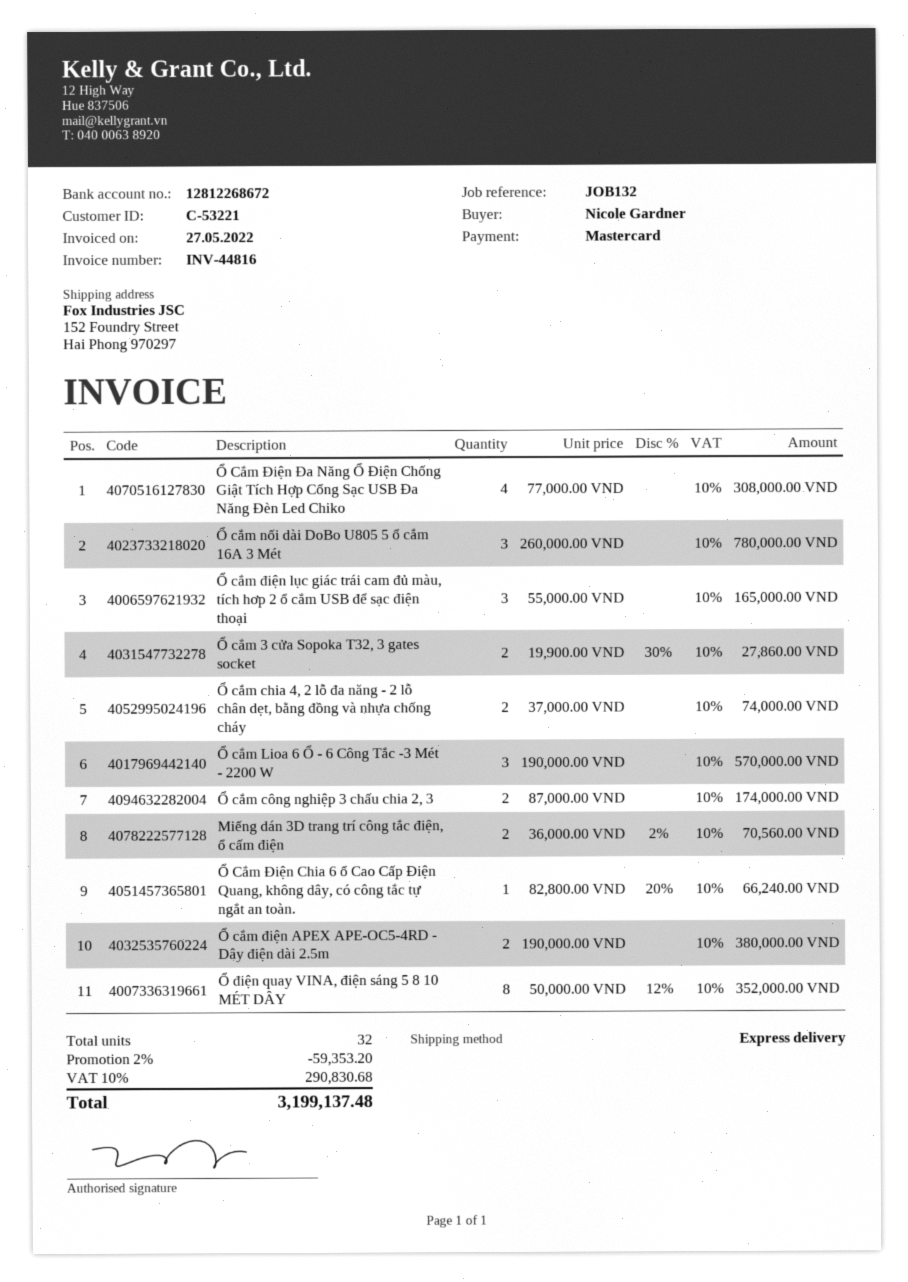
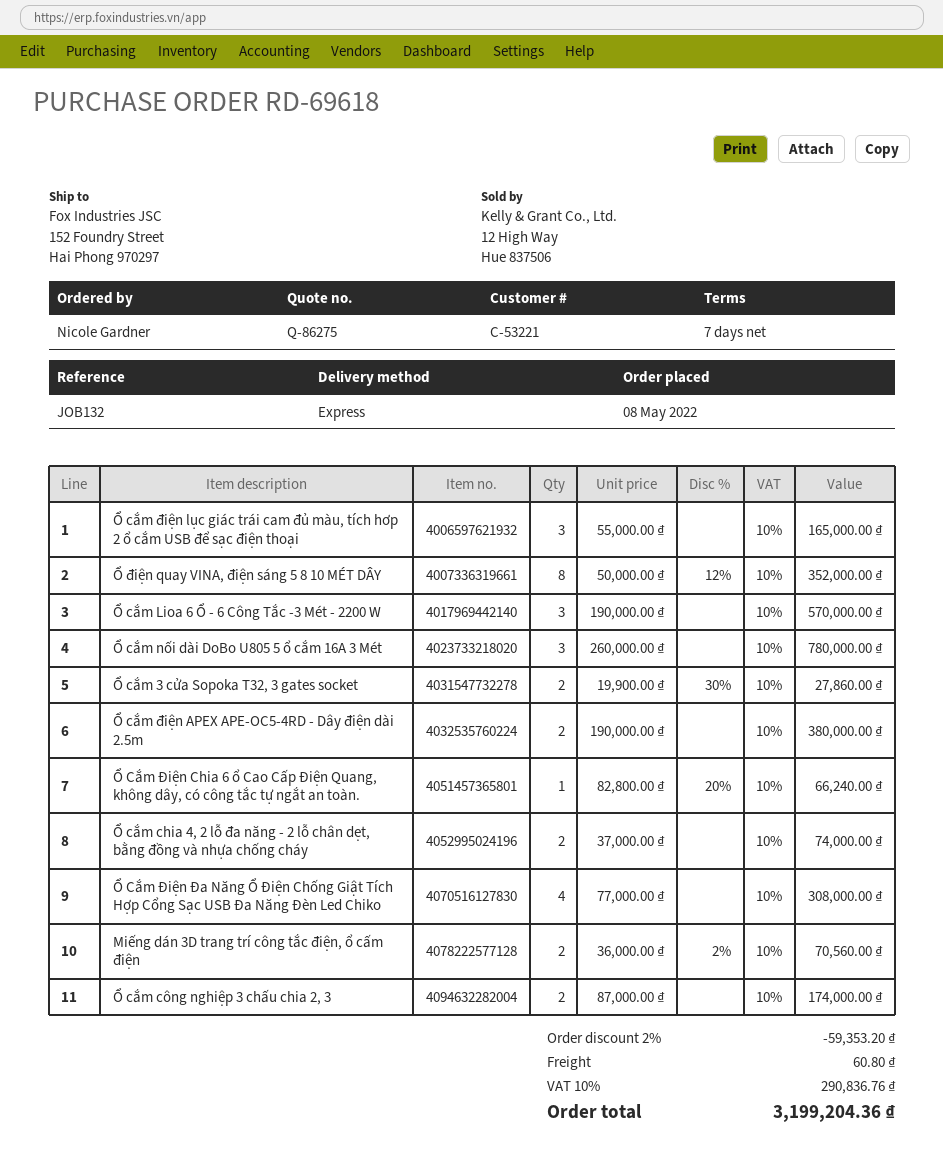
shipping: none -> 60.80
tax: 10% = 290830.68 -> 10% = 290836.76
total: 3199137.48 -> 3199204.36

